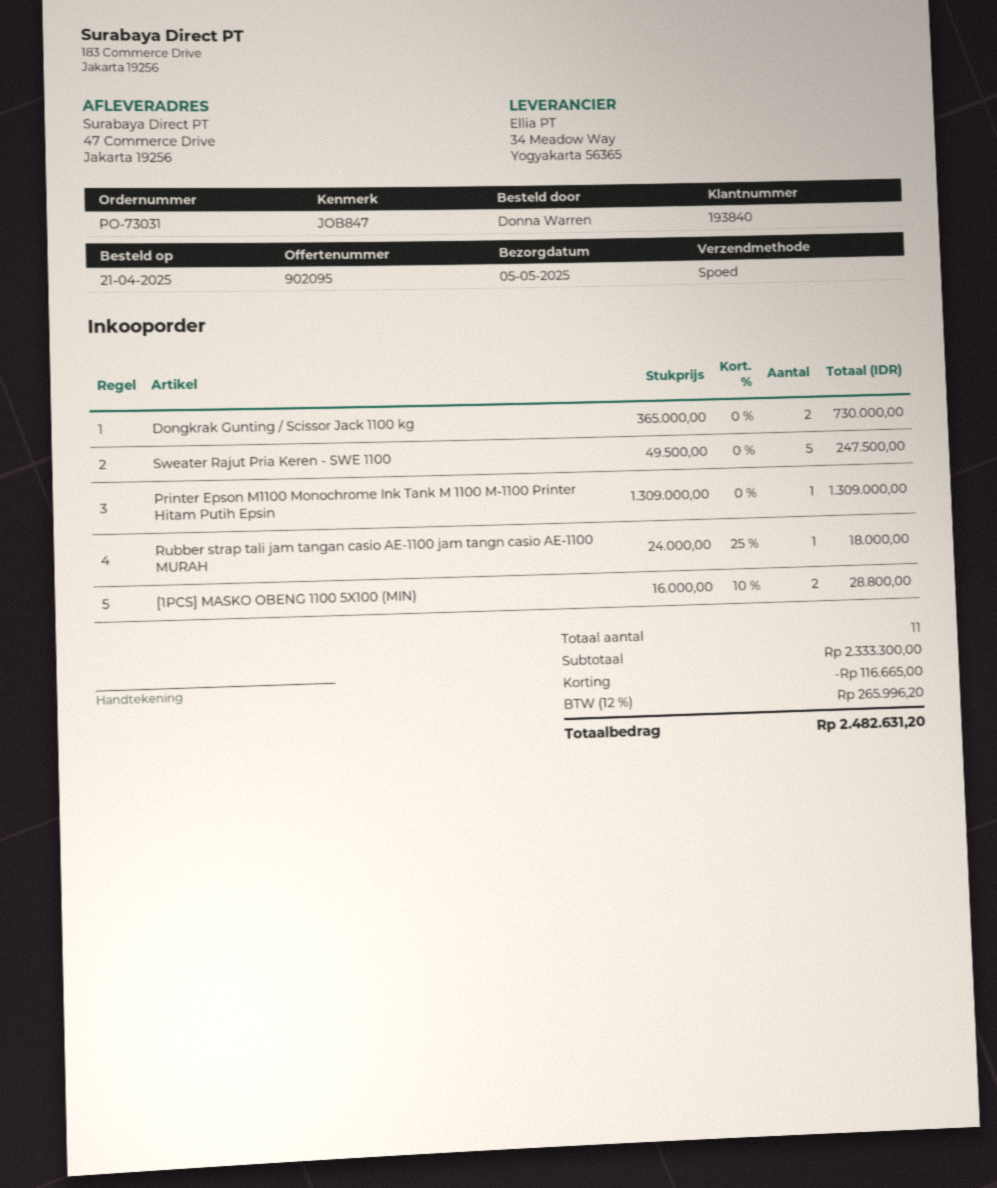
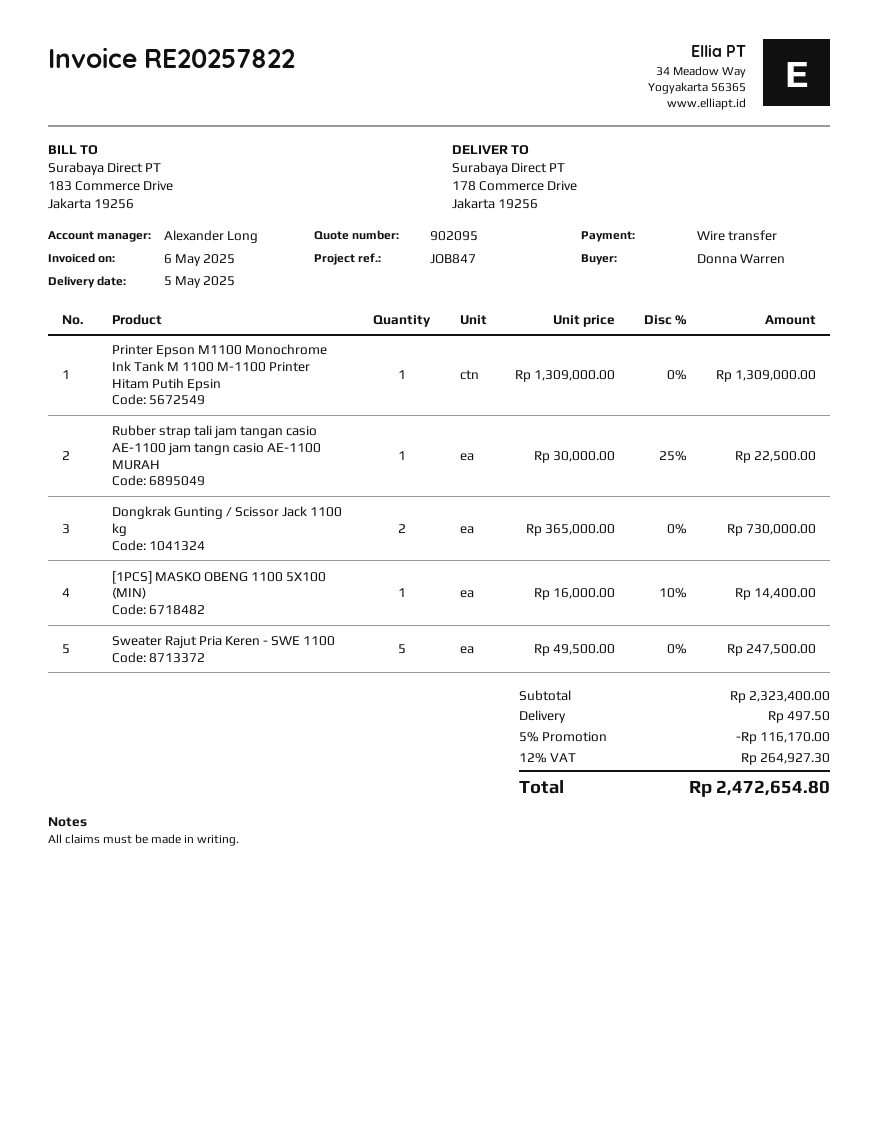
ship to: 47 Commerce Drive, Jakarta 19256 -> 178 Commerce Drive, Jakarta 19256
Rubber strap tali jam tangan casio AE-1100 jam tangn casio AE-1100 MURAH: 1 x 24000.00 - 25% = 18000.00 -> 1 x 30000.00 - 25% = 22500.00
[1PCS] MASKO OBENG 1100 5X100 (MIN): 2 x 16000.00 - 10% = 28800.00 -> 1 x 16000.00 - 10% = 14400.00
subtotal: 2333300.00 -> 2323400.00
discount: 116665.00 -> 116170.00
shipping: none -> 497.50
tax: 12% = 265996.20 -> 12% = 264927.30
total: 2482631.20 -> 2472654.80

